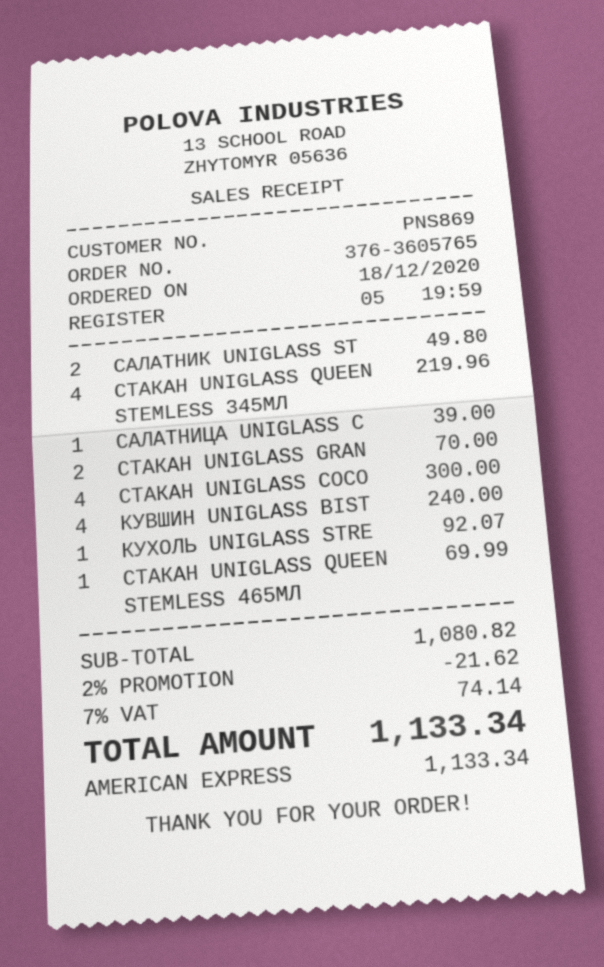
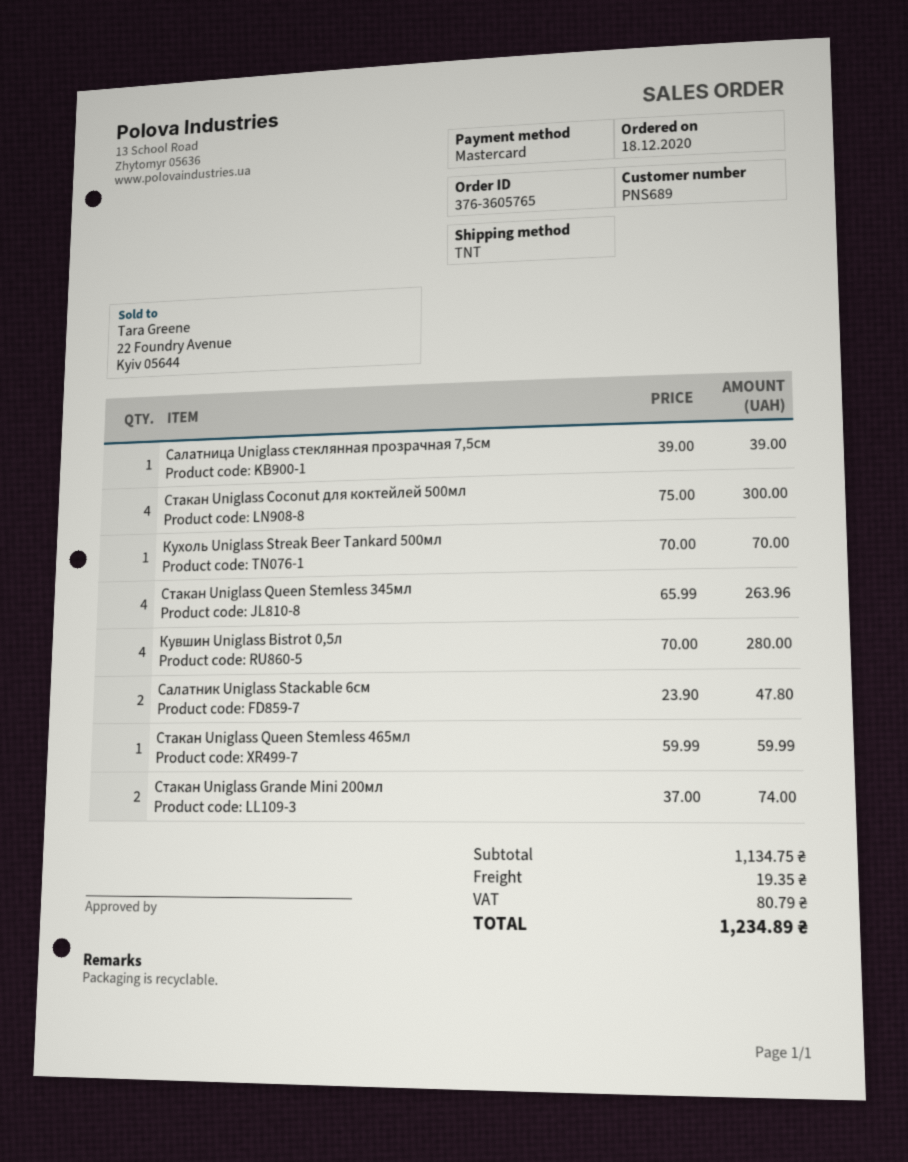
customer number: PNS869 -> PNS689
payment method: American Express -> Mastercard
САЛАТНИК UNIGLASS ST: 2 for 49.80 -> 2 for 47.80
СТАКАН UNIGLASS QUEEN STEMLESS 345МЛ: 4 for 219.96 -> 4 for 263.96
СТАКАН UNIGLASS GRAN: 2 for 70.00 -> 2 for 74.00
КУВШИН UNIGLASS BIST: 4 for 240.00 -> 4 for 280.00
КУХОЛЬ UNIGLASS STRE: 1 for 92.07 -> 1 for 70.00
СТАКАН UNIGLASS QUEEN STEMLESS 465МЛ: 1 for 69.99 -> 1 for 59.99
subtotal: 1080.82 -> 1134.75
discount: 2% = 21.62 -> none
shipping: none -> 19.35
tax: 74.14 -> 80.79
total: 1133.34 -> 1234.89

